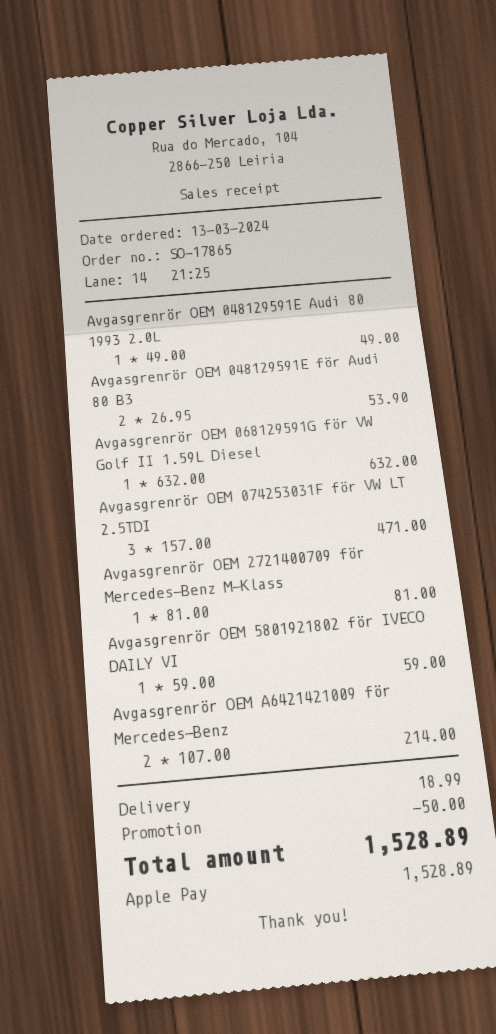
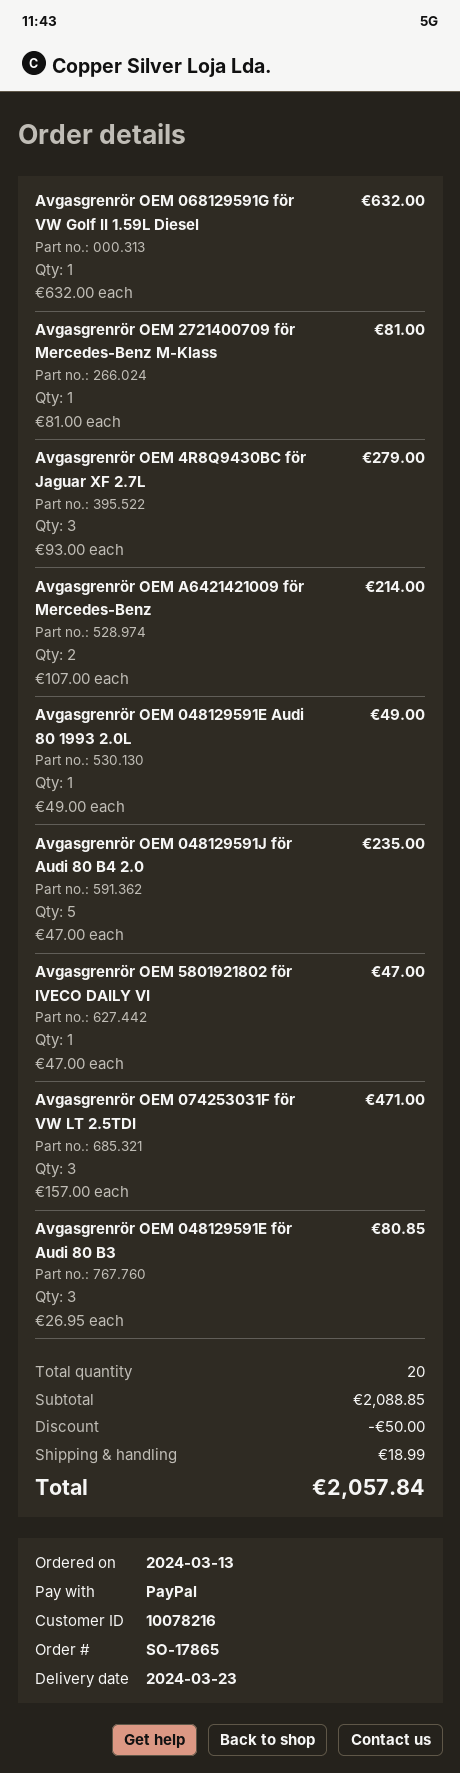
payment method: Apple Pay -> PayPal
Avgasgrenrör OEM 048129591E för Audi 80 B3: 2 x 26.95 = 53.90 -> 3 x 26.95 = 80.85
Avgasgrenrör OEM 5801921802 för IVECO DAILY VI: 1 x 59.00 = 59.00 -> 1 x 47.00 = 47.00
Avgasgrenrör OEM 4R8Q9430BC för Jaguar XF 2.7L: none -> 3 x 93.00 = 279.00
Avgasgrenrör OEM 048129591J för Audi 80 B4 2.0: none -> 5 x 47.00 = 235.00
total: 1528.89 -> 2057.84

